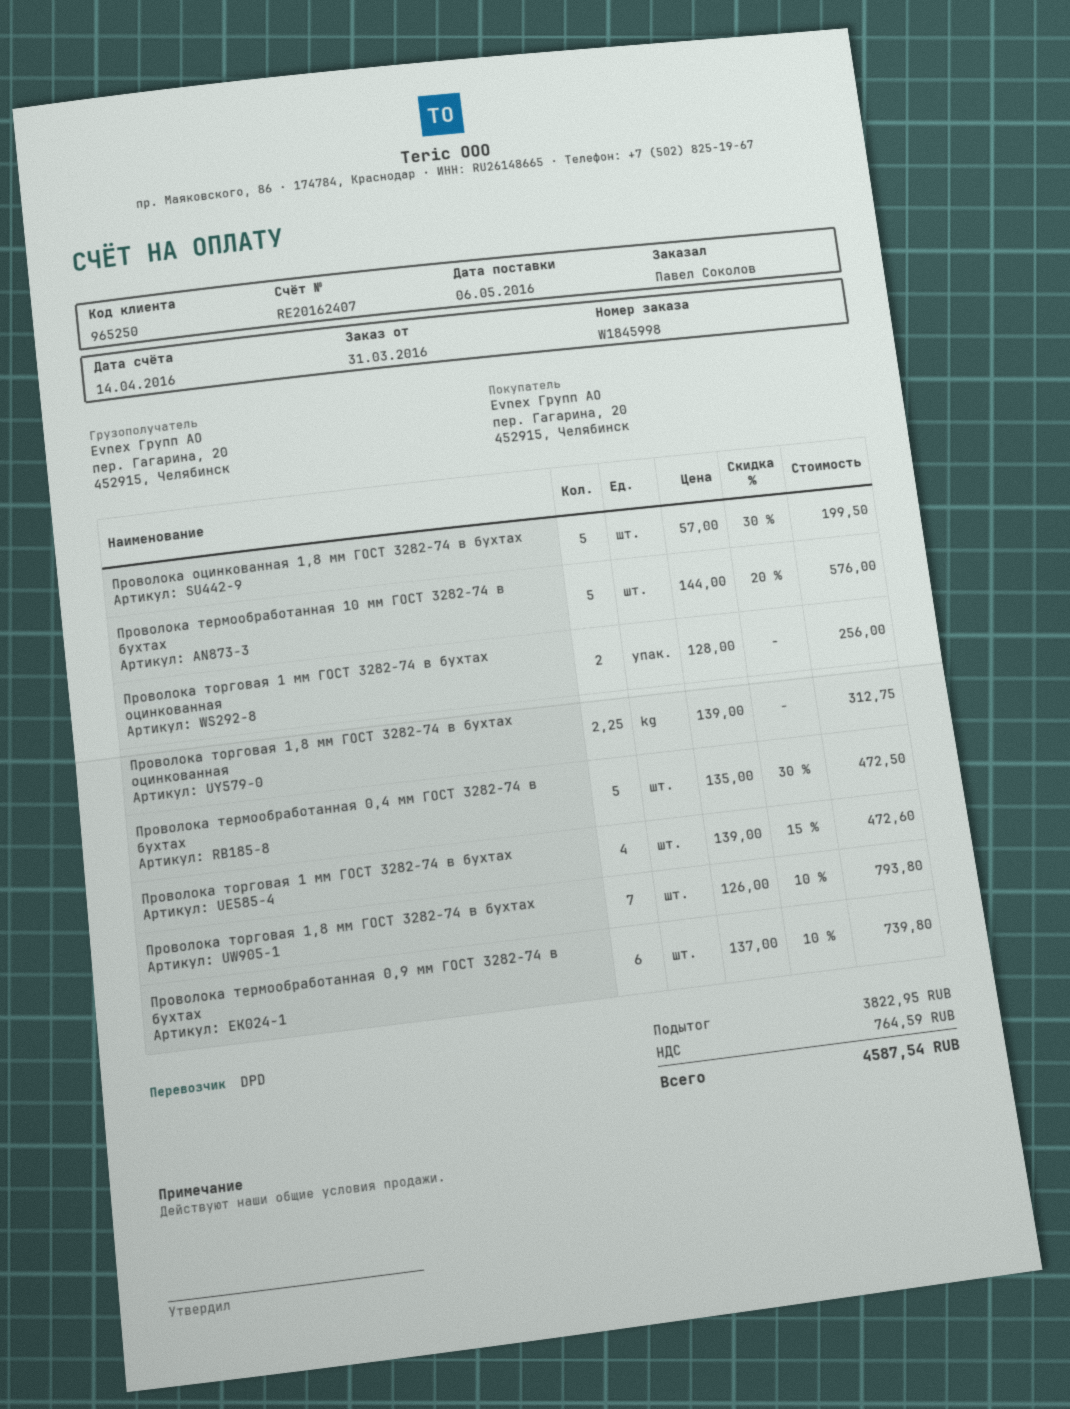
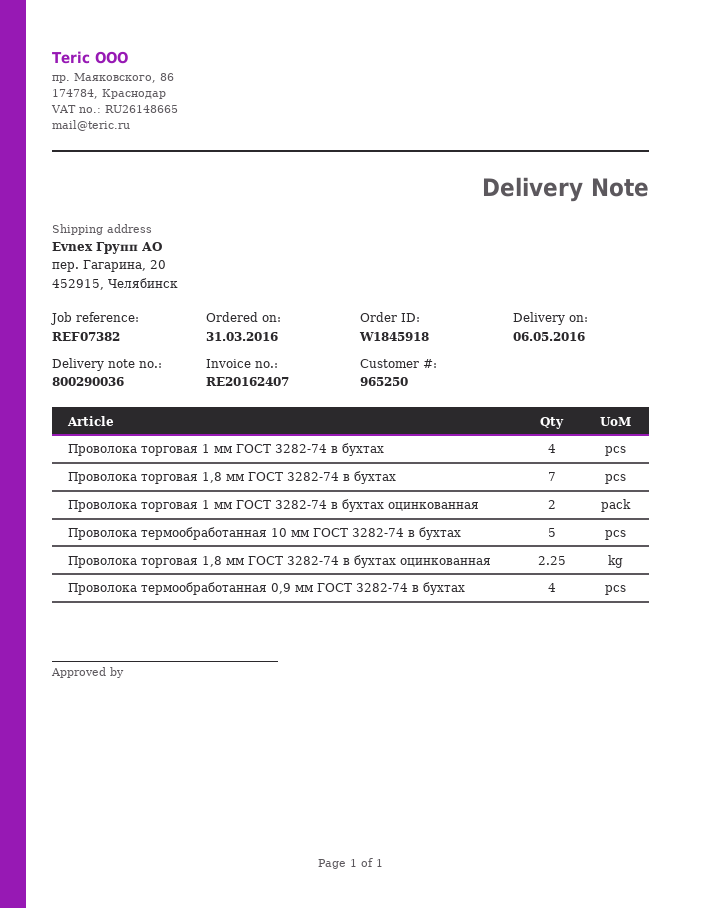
order number: W1845998 -> W1845918
Проволока оцинкованная 1,8 мм ГОСТ 3282-74 в бухтах: 5 -> none
Проволока термообработанная 0,4 мм ГОСТ 3282-74 в бухтах: 5 -> none
Проволока термообработанная 0,9 мм ГОСТ 3282-74 в бухтах: 6 -> 4

